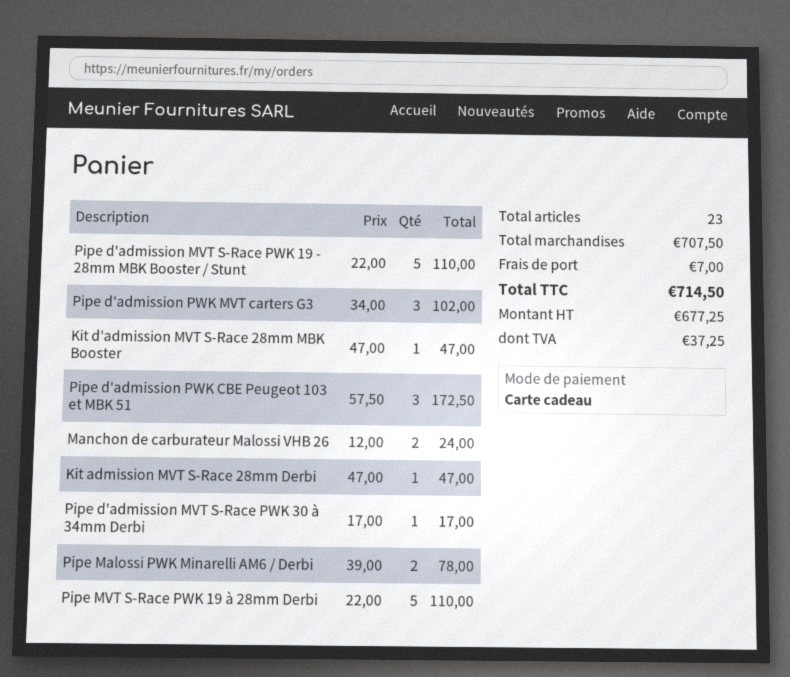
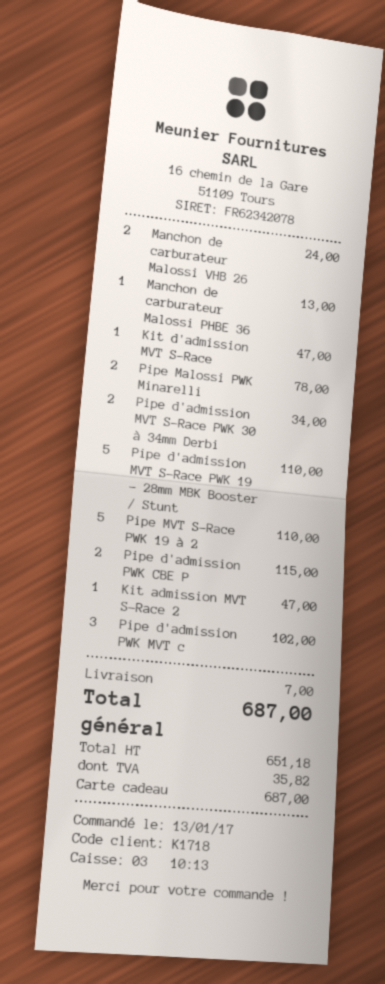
Pipe d'admission PWK CBE Peugeot 103 et MBK 51: 3 for 172.50 -> 2 for 115.00
Pipe d'admission MVT S-Race PWK 30 à 34mm Derbi: 1 for 17.00 -> 2 for 34.00
Manchon de carburateur Malossi PHBE 36: none -> 1 for 13.00
net: 677.25 -> 651.18
tax: 37.25 -> 35.82
total: 714.50 -> 687.00

